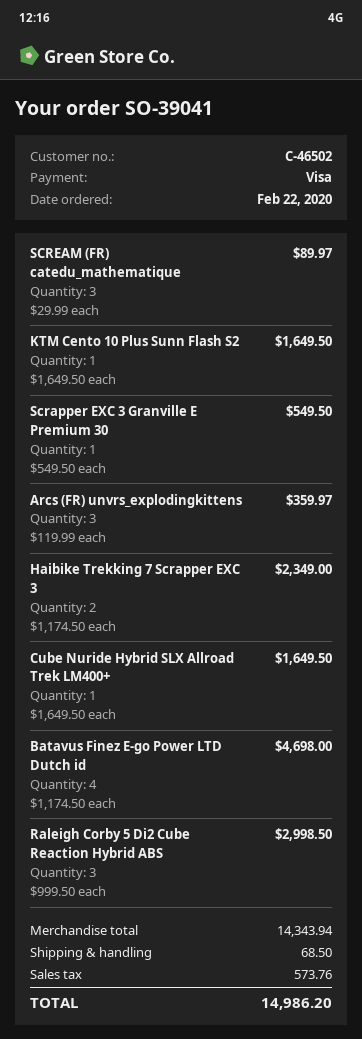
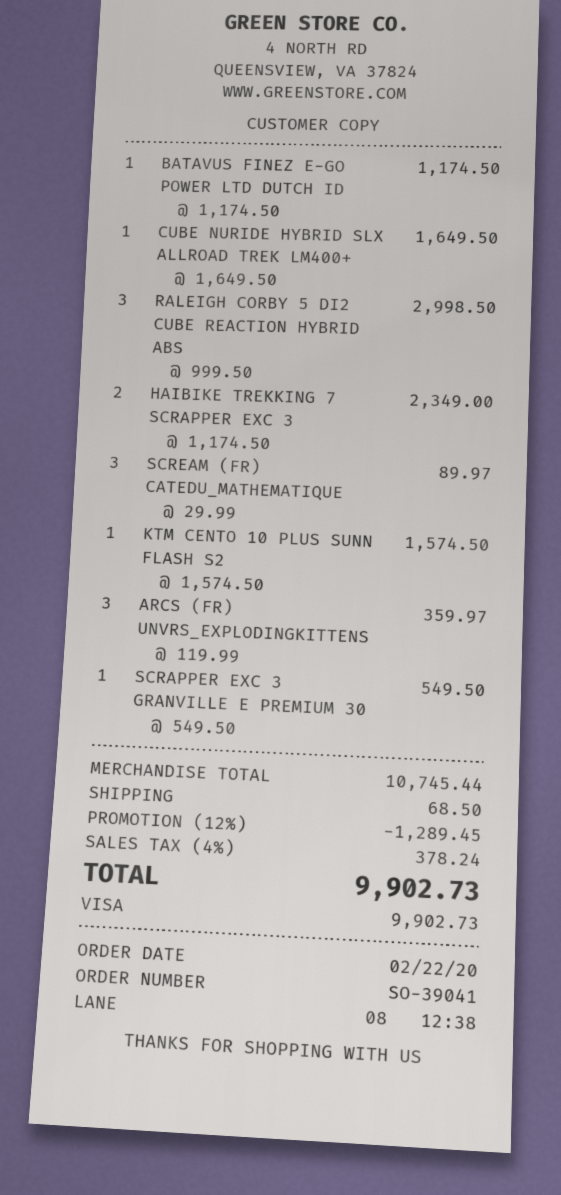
KTM Cento 10 Plus Sunn Flash S2: 1 x 1649.50 = 1649.50 -> 1 x 1574.50 = 1574.50
Batavus Finez E-go Power LTD Dutch id: 4 x 1174.50 = 4698.00 -> 1 x 1174.50 = 1174.50
subtotal: 14343.94 -> 10745.44
discount: none -> 12% = 1289.45
tax: 573.76 -> 378.24
total: 14986.20 -> 9902.73

